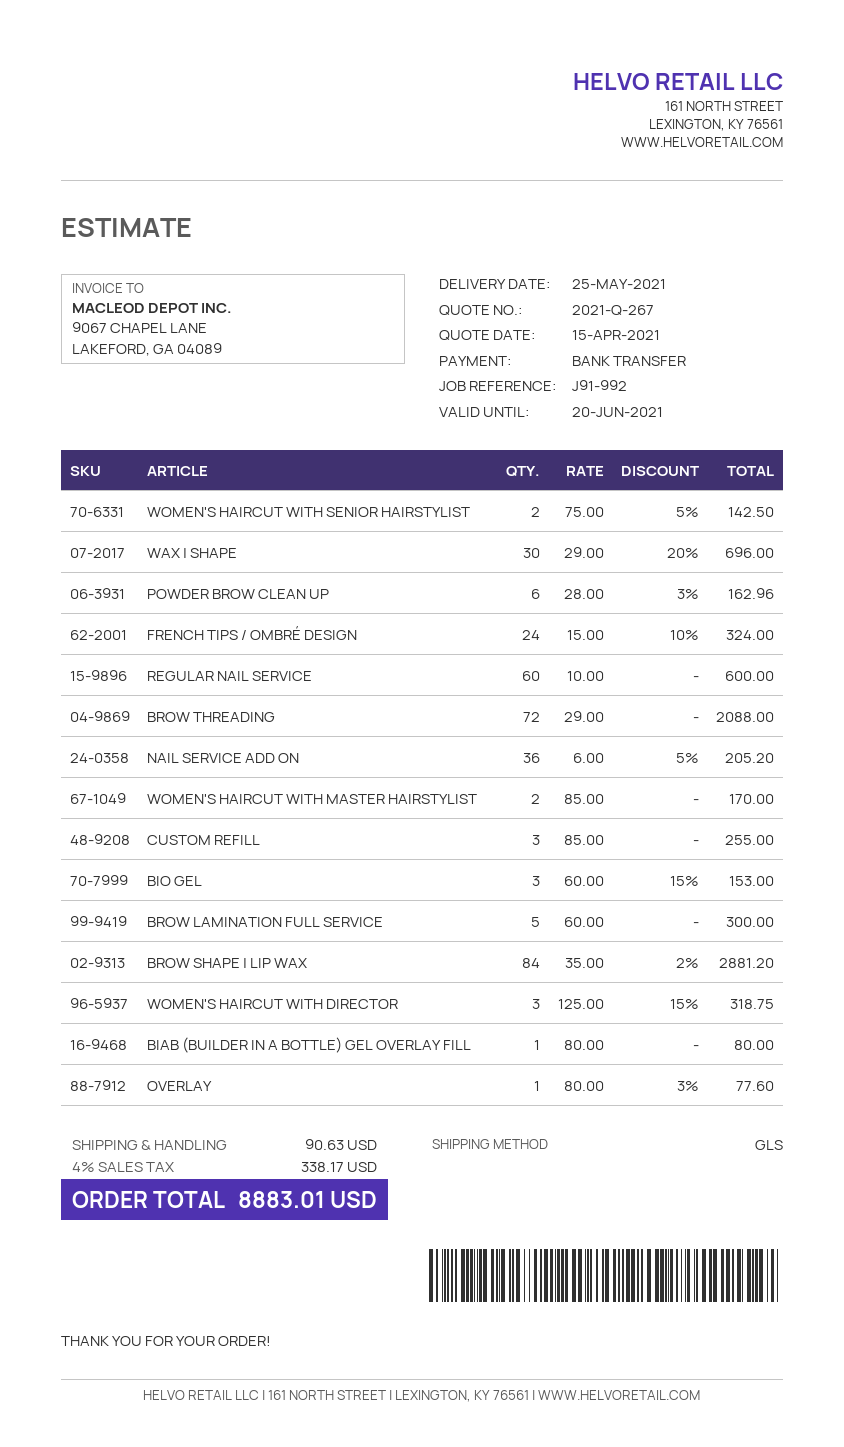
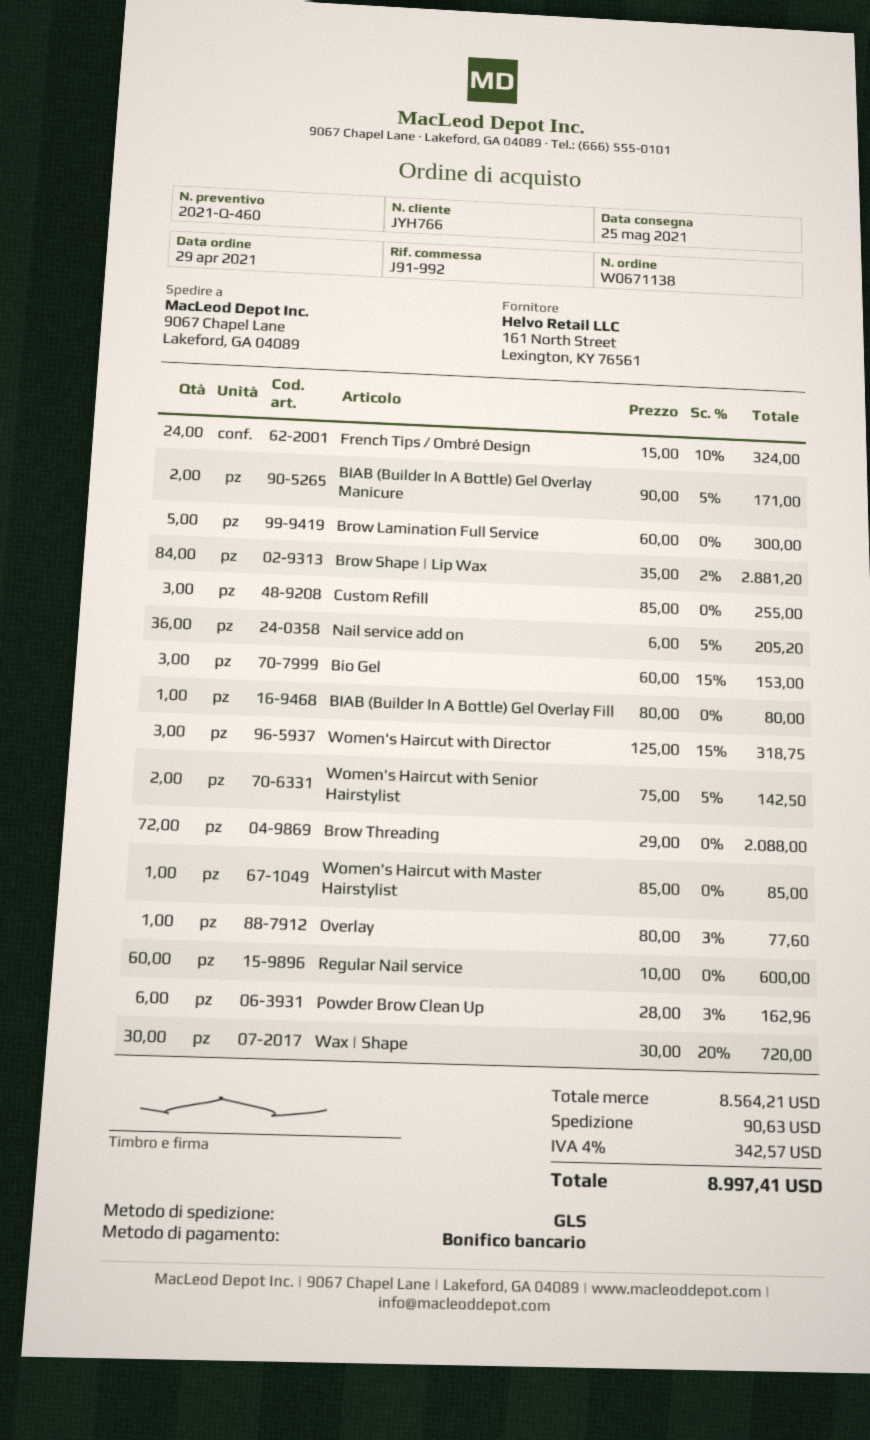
quote number: 2021-Q-267 -> 2021-Q-460
WAX | SHAPE: 30 x 29.00 - 20% = 696.00 -> 30 x 30.00 - 20% = 720.00
WOMEN'S HAIRCUT WITH MASTER HAIRSTYLIST: 2 x 85.00 = 170.00 -> 1 x 85.00 = 85.00
BIAB (Builder In A Bottle) Gel Overlay Manicure: none -> 2 x 90.00 - 5% = 171.00
tax: 4% = 338.17 -> 4% = 342.57
total: 8883.01 -> 8997.41

